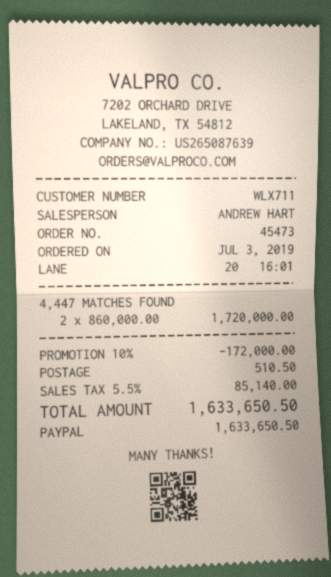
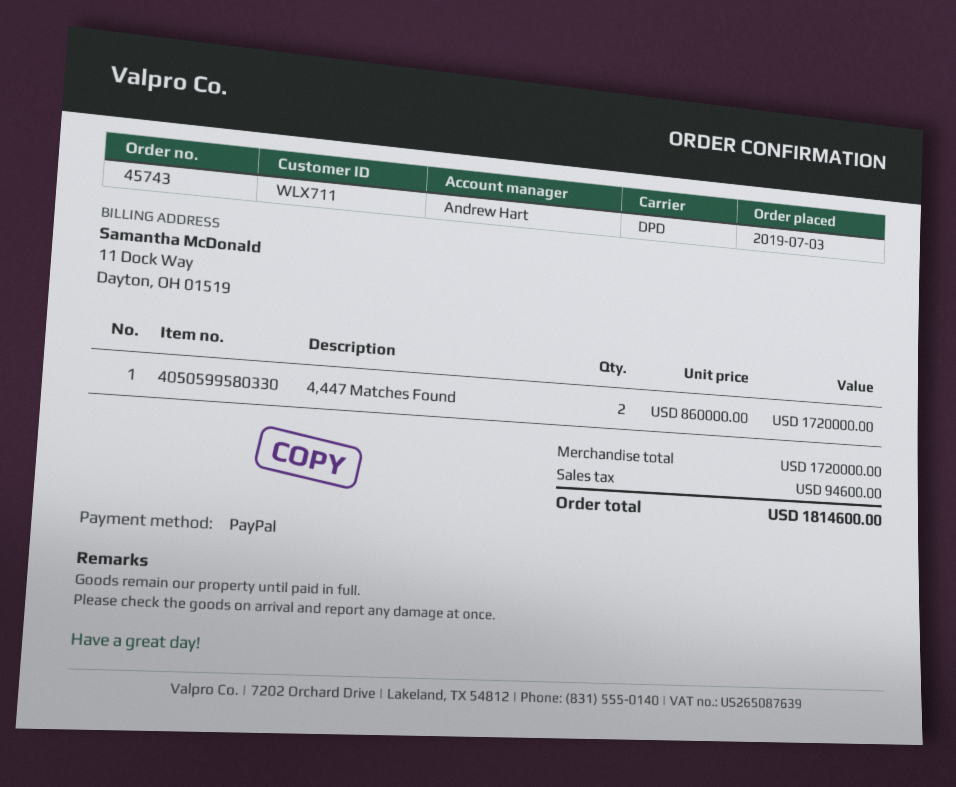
order number: 45473 -> 45743
discount: 10% = 172000.00 -> none
shipping: 510.50 -> none
tax: 85140.00 -> 94600.00
total: 1633650.50 -> 1814600.00

